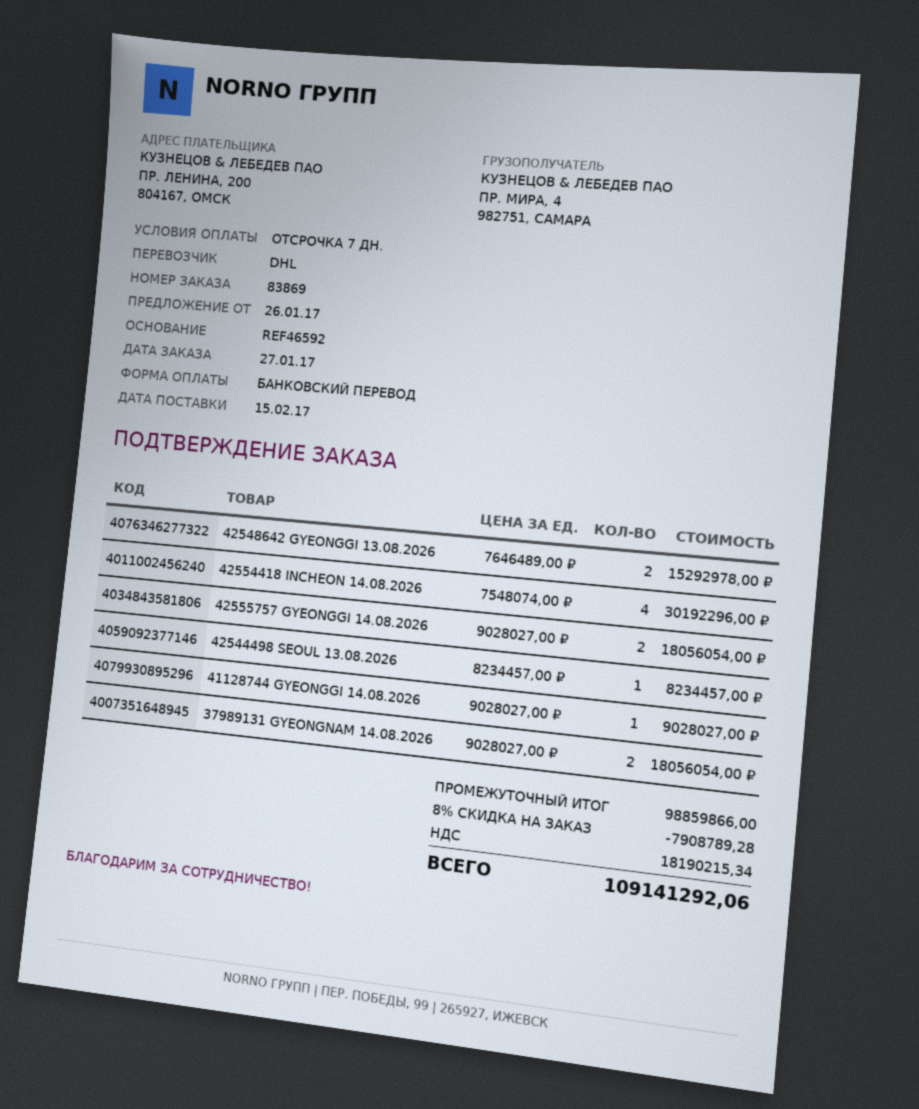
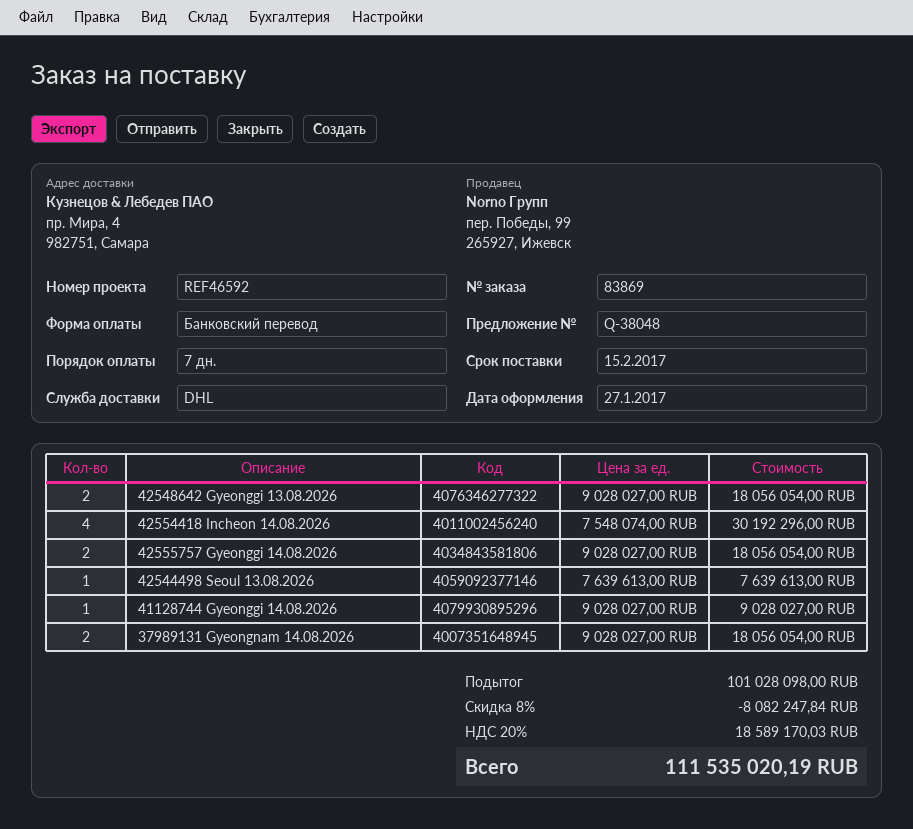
42548642 GYEONGGI 13.08.2026: 2 x 7646489.00 = 15292978.00 -> 2 x 9028027.00 = 18056054.00
42544498 SEOUL 13.08.2026: 1 x 8234457.00 = 8234457.00 -> 1 x 7639613.00 = 7639613.00
subtotal: 98859866.00 -> 101028098.00
discount: 8% = 7908789.28 -> 8% = 8082247.84
tax: 18190215.34 -> 18589170.03
total: 109141292.06 -> 111535020.19

